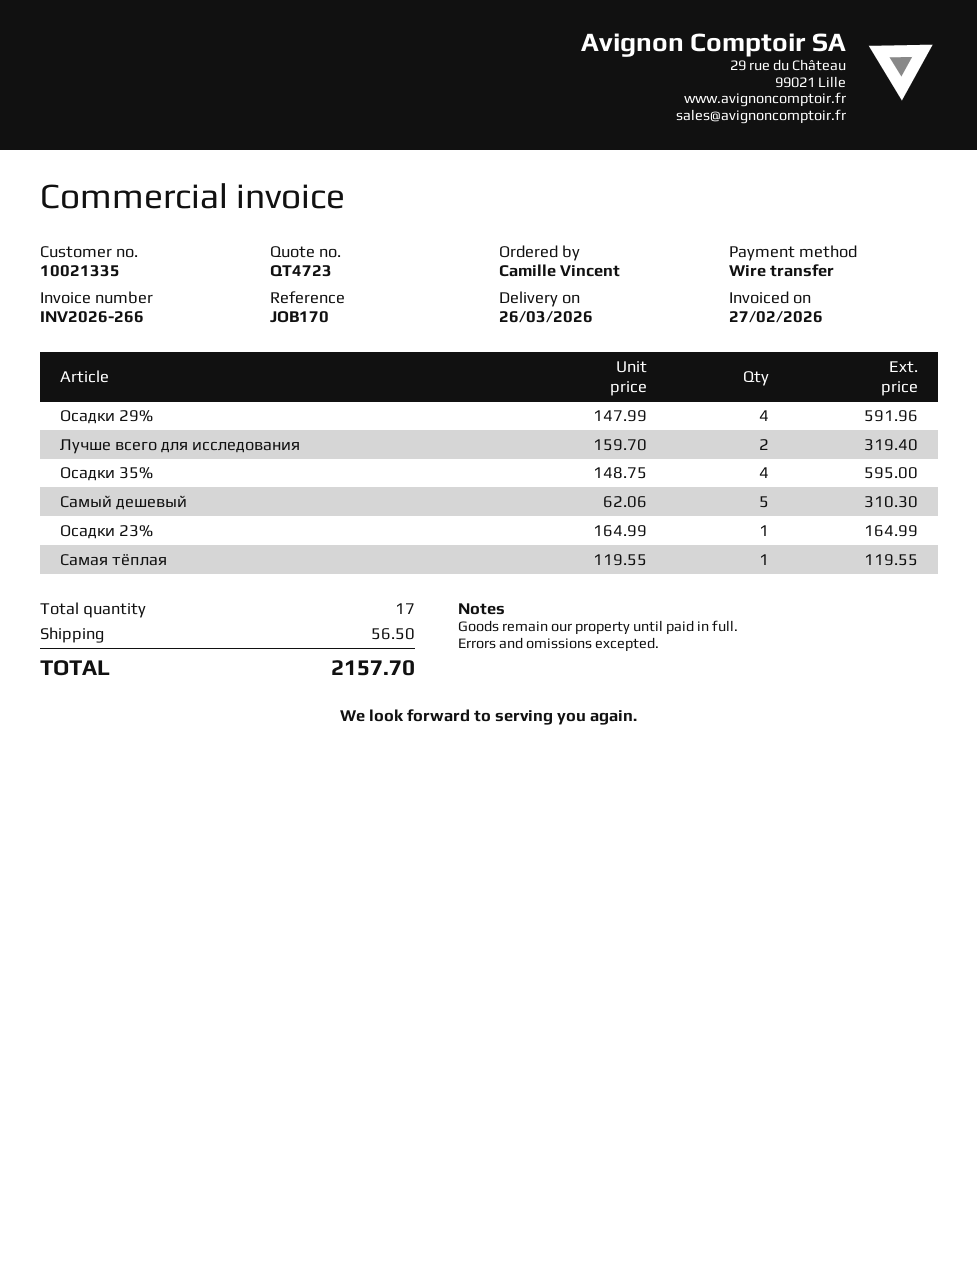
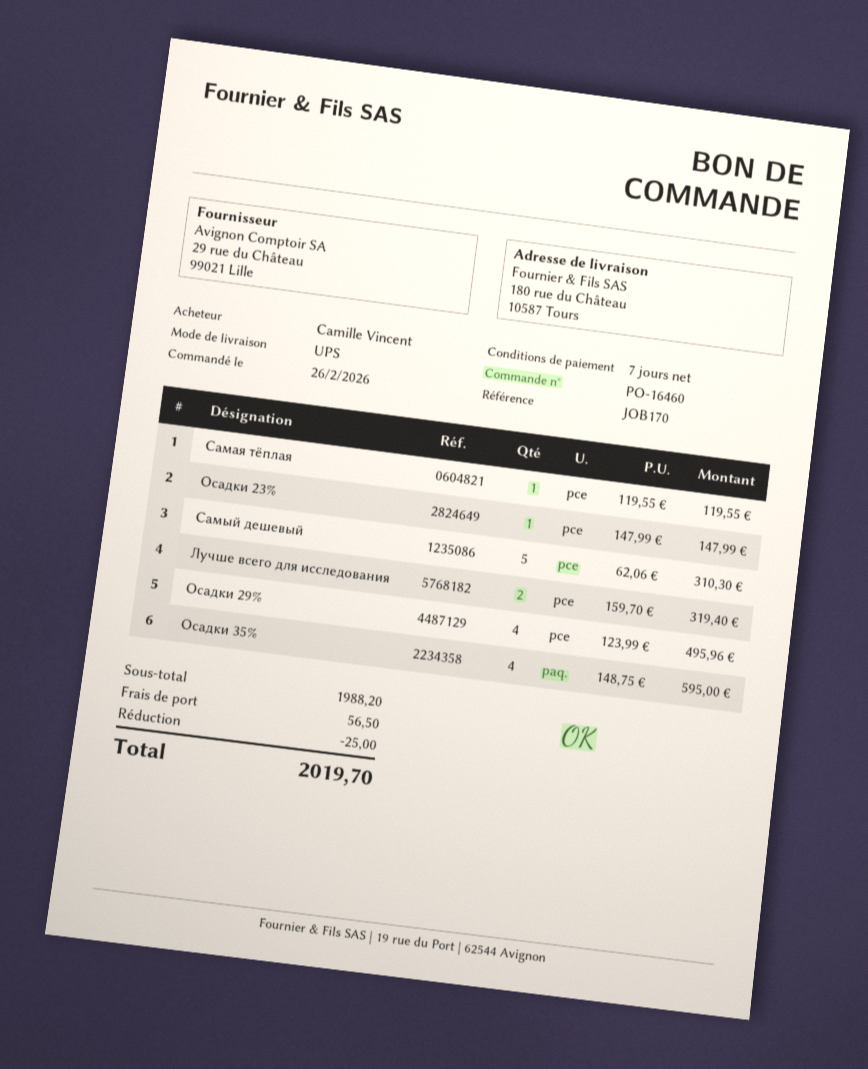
Осадки 29%: 4 x 147.99 = 591.96 -> 4 x 123.99 = 495.96
Осадки 23%: 1 x 164.99 = 164.99 -> 1 x 147.99 = 147.99
discount: none -> 25.00
total: 2157.70 -> 2019.70

